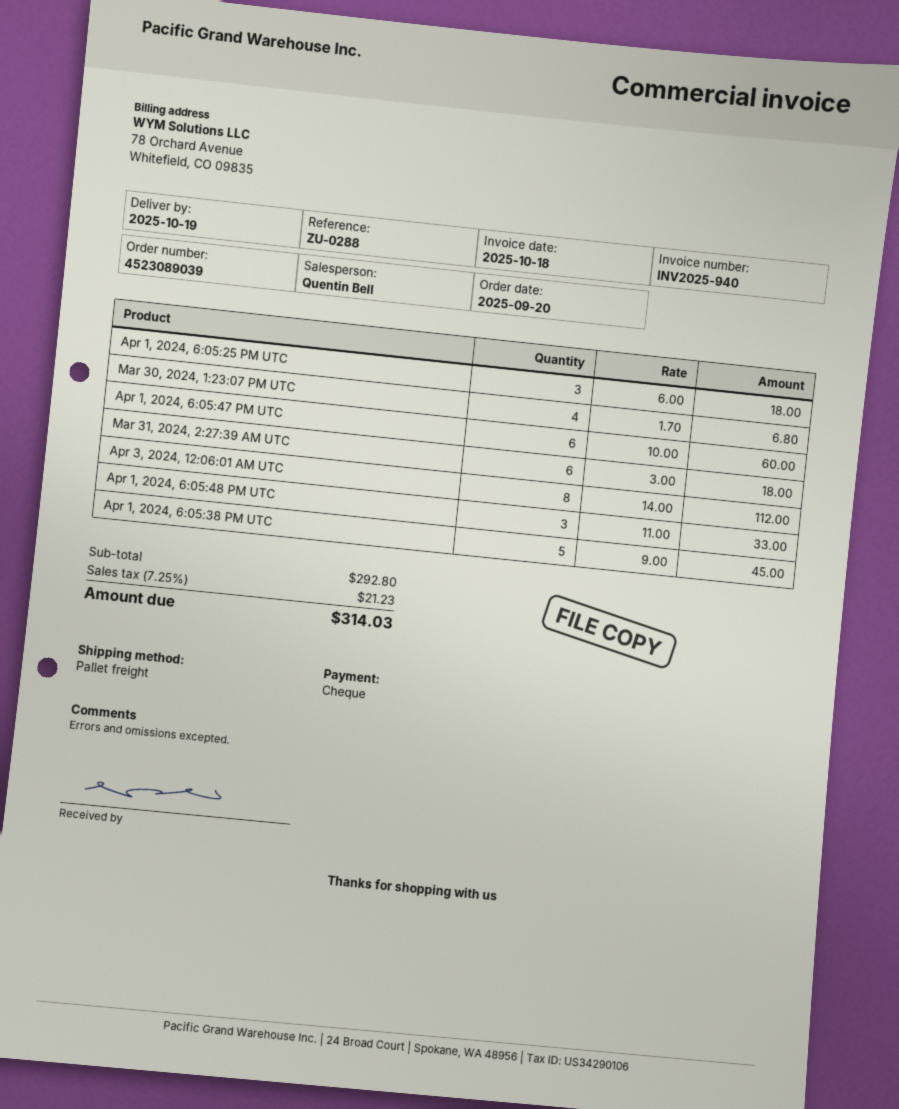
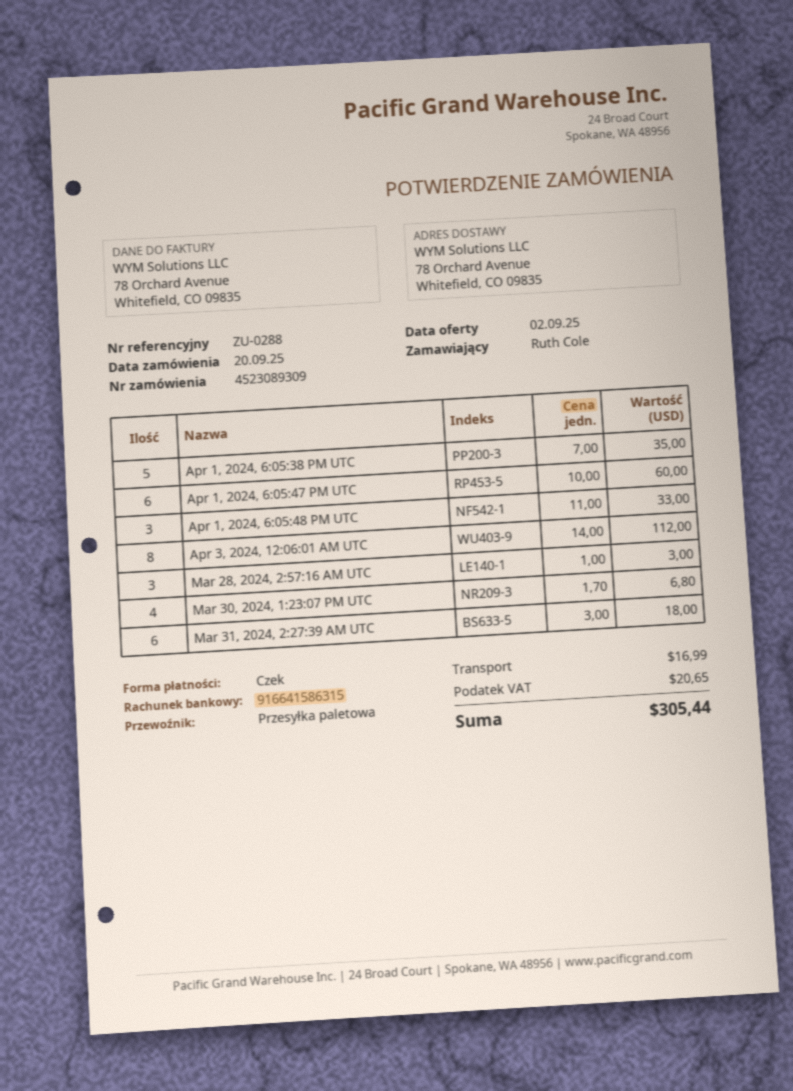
order number: 4523089039 -> 4523089309
Apr 1, 2024, 6:05:25 PM UTC: 3 x 6.00 = 18.00 -> none
Apr 1, 2024, 6:05:38 PM UTC: 5 x 9.00 = 45.00 -> 5 x 7.00 = 35.00
Mar 28, 2024, 2:57:16 AM UTC: none -> 3 x 1.00 = 3.00
shipping: none -> 16.99
tax: 21.23 -> 20.65
total: 314.03 -> 305.44

